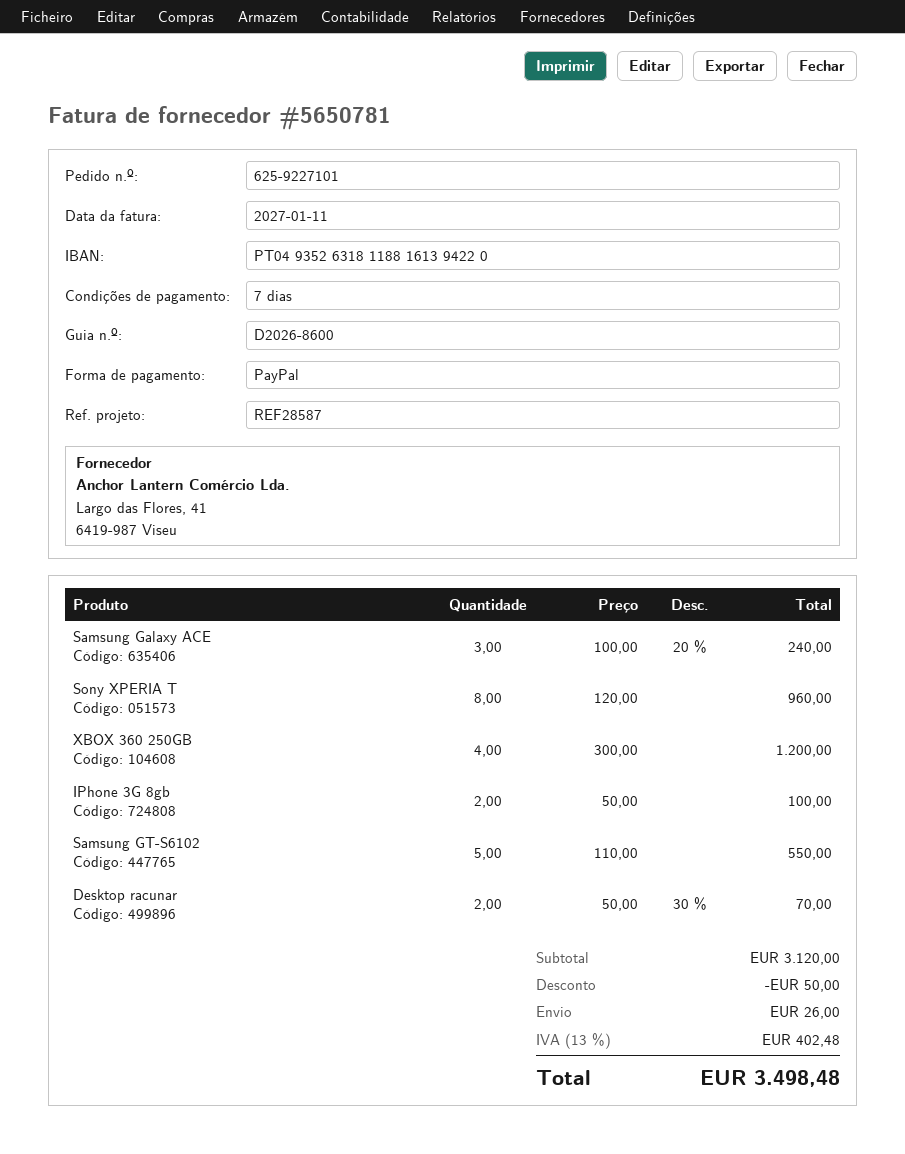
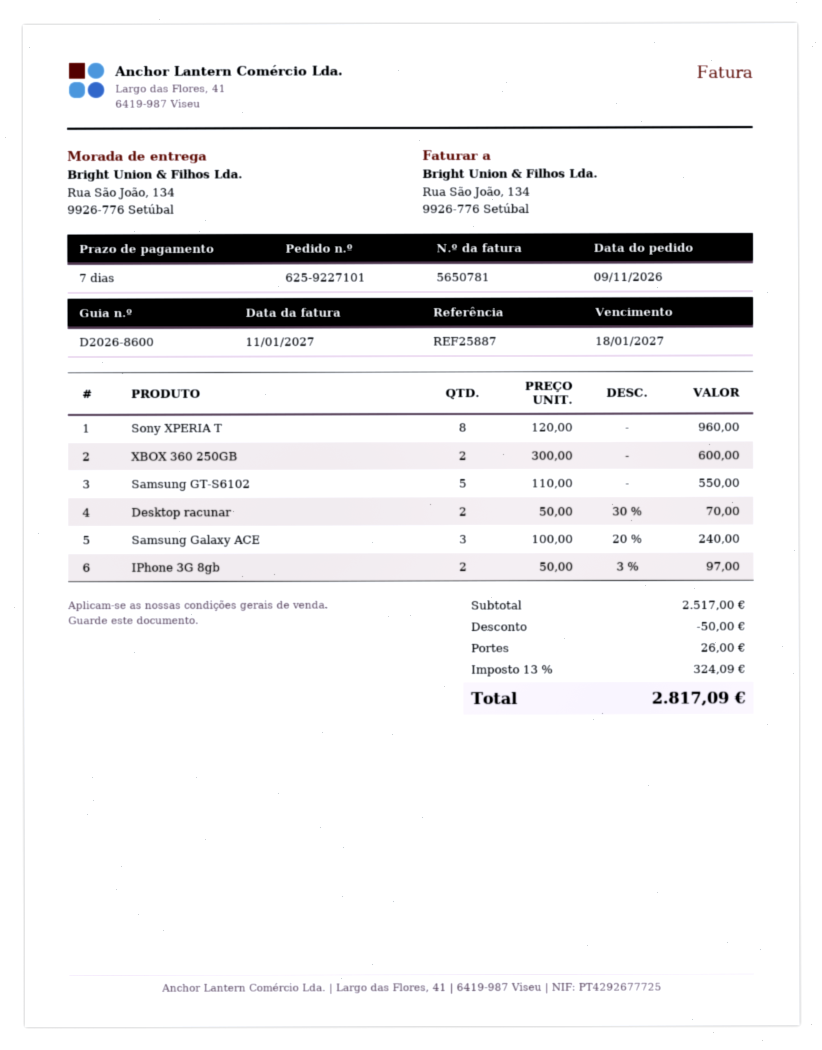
reference: REF28587 -> REF25887
XBOX 360 250GB: 4 x 300.00 = 1200.00 -> 2 x 300.00 = 600.00
IPhone 3G 8gb: 2 x 50.00 = 100.00 -> 2 x 50.00 - 3% = 97.00
subtotal: 3120.00 -> 2517.00
tax: 13% = 402.48 -> 13% = 324.09
total: 3498.48 -> 2817.09

